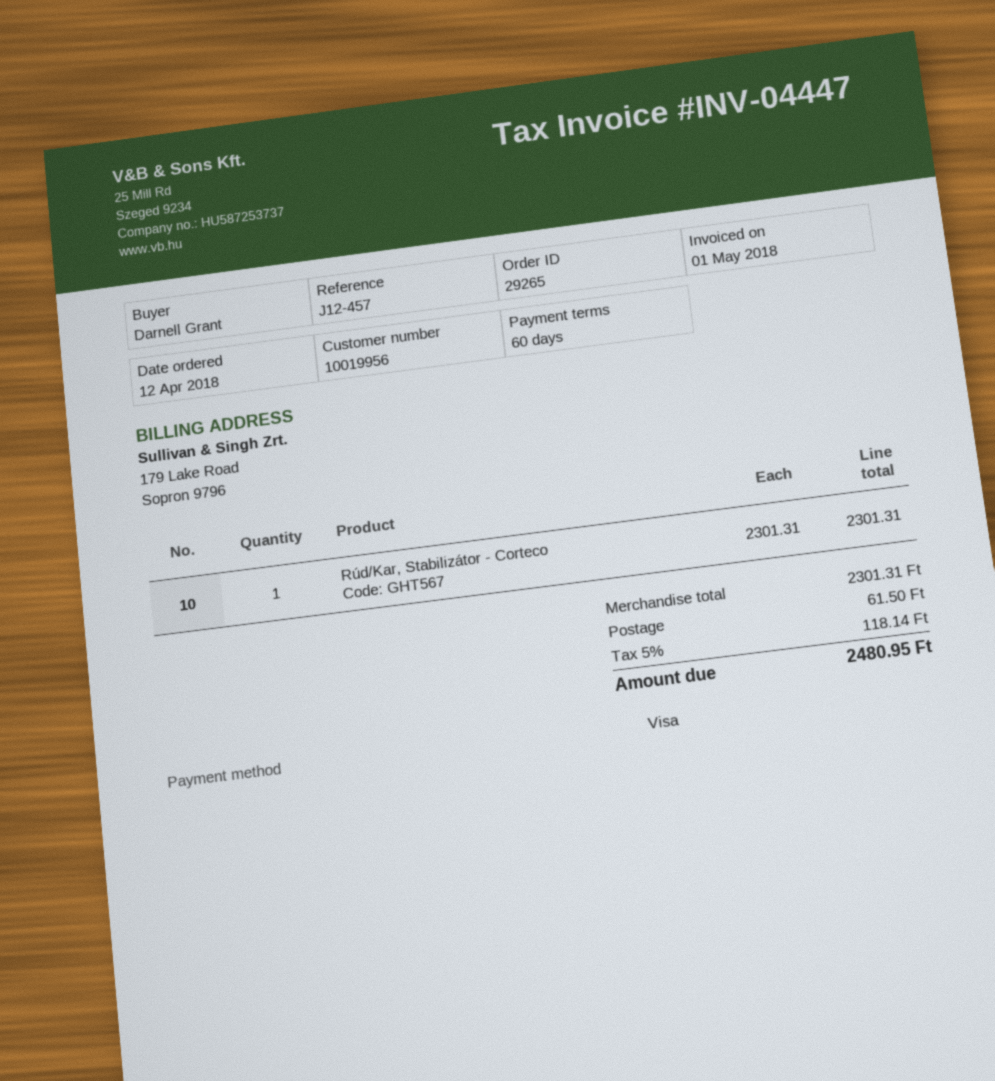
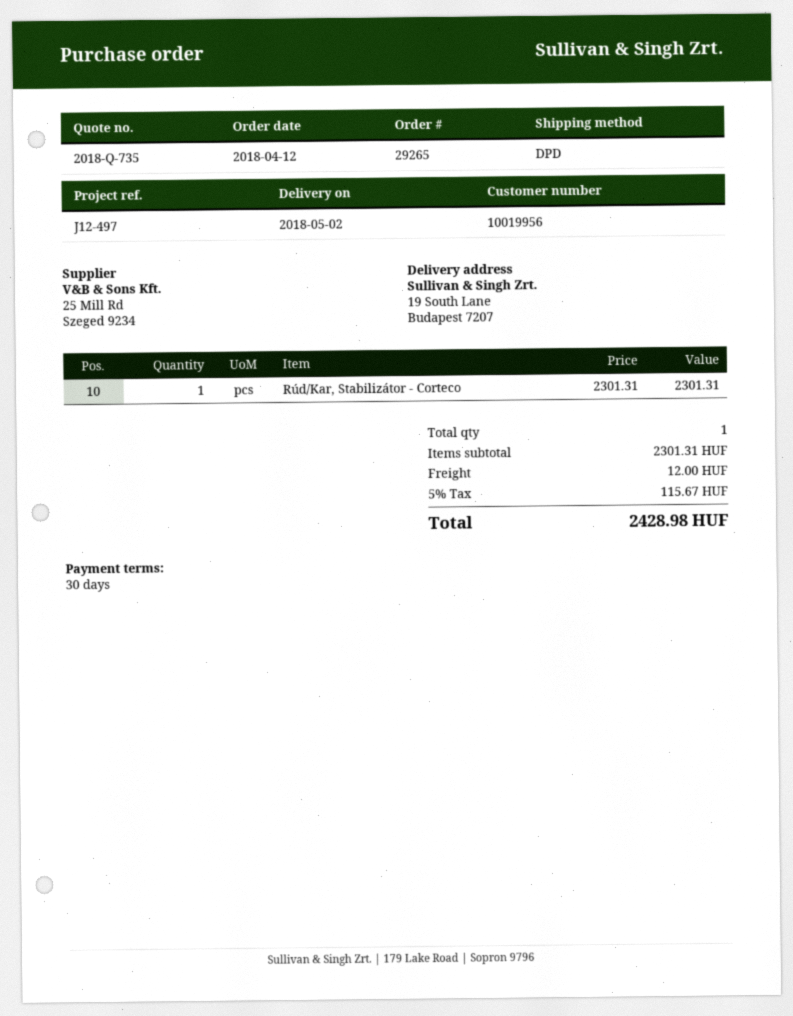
payment terms: 60 days -> 30 days
reference: J12-457 -> J12-497
shipping: 61.50 -> 12.00
tax: 5% = 118.14 -> 5% = 115.67
total: 2480.95 -> 2428.98

